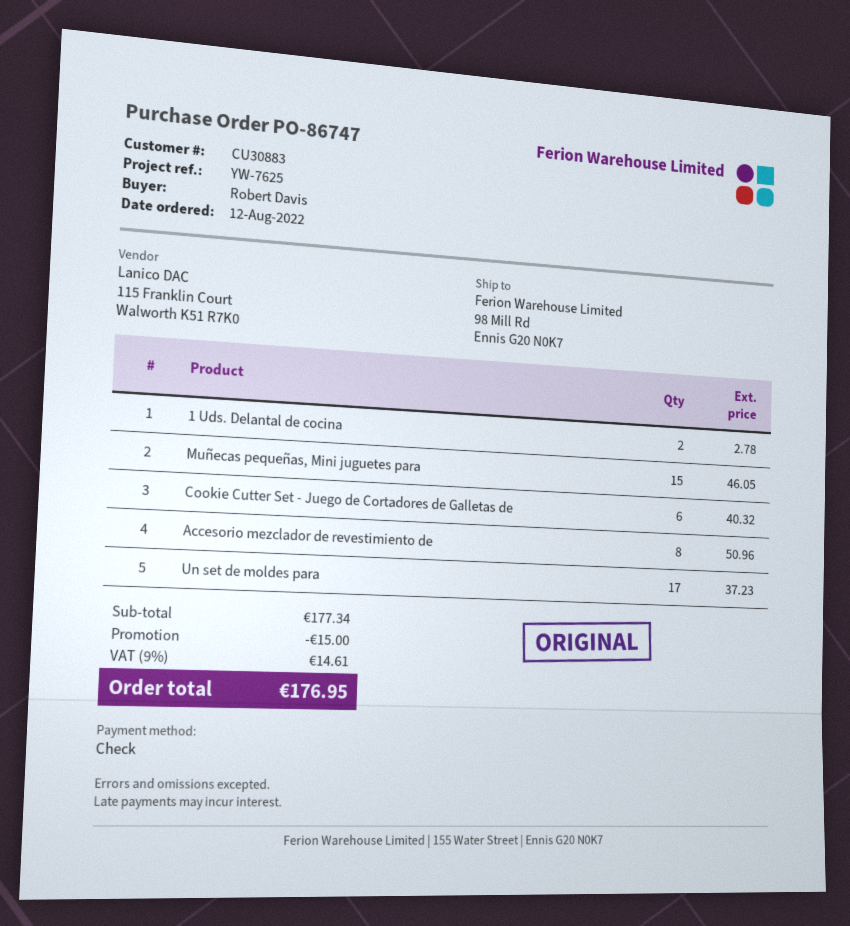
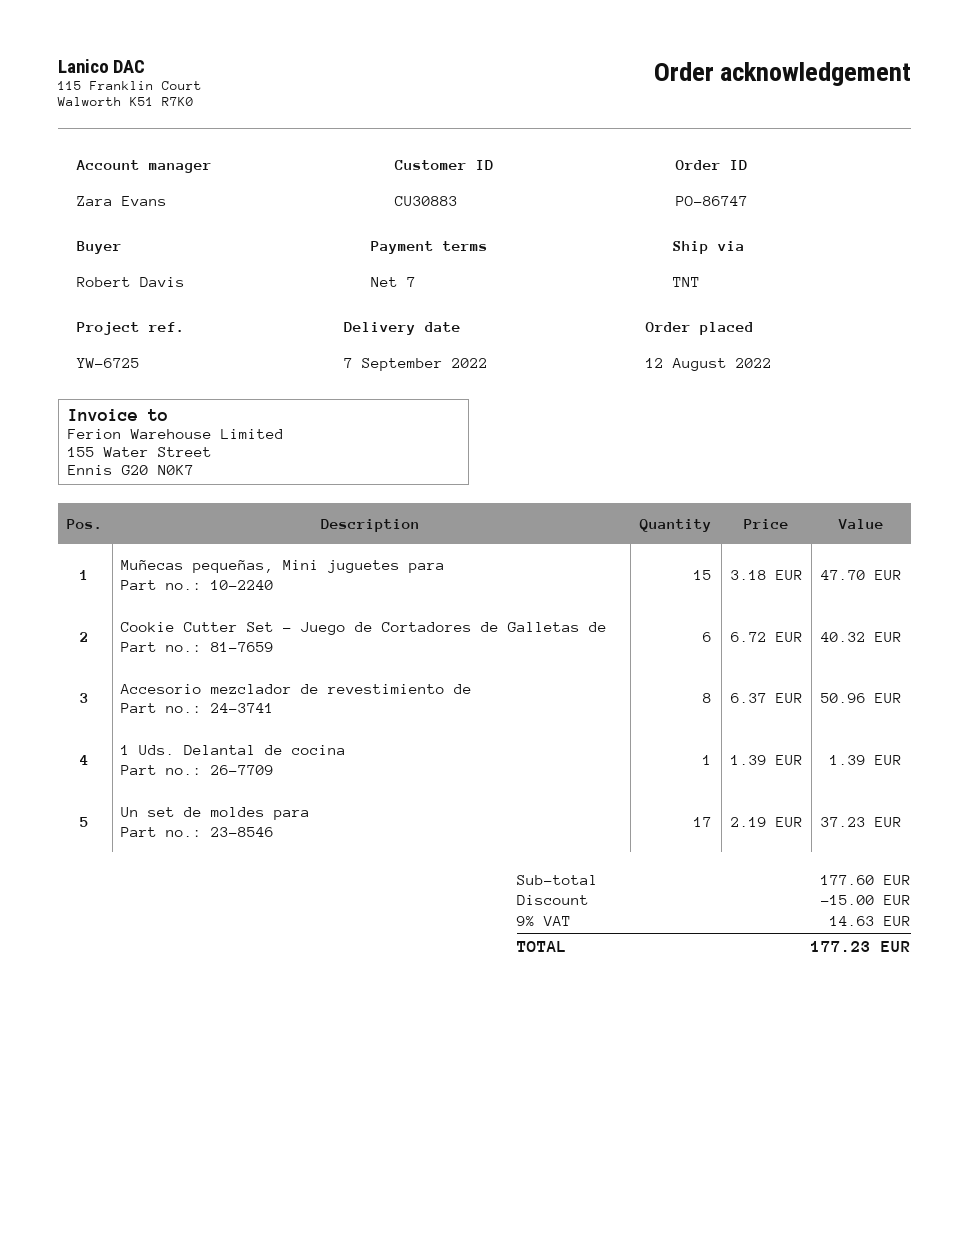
reference: YW-7625 -> YW-6725
1 Uds. Delantal de cocina: 2 for 2.78 -> 1 for 1.39
Muñecas pequeñas, Mini juguetes para: 15 for 46.05 -> 15 for 47.70
subtotal: 177.34 -> 177.60
tax: 9% = 14.61 -> 9% = 14.63
total: 176.95 -> 177.23

